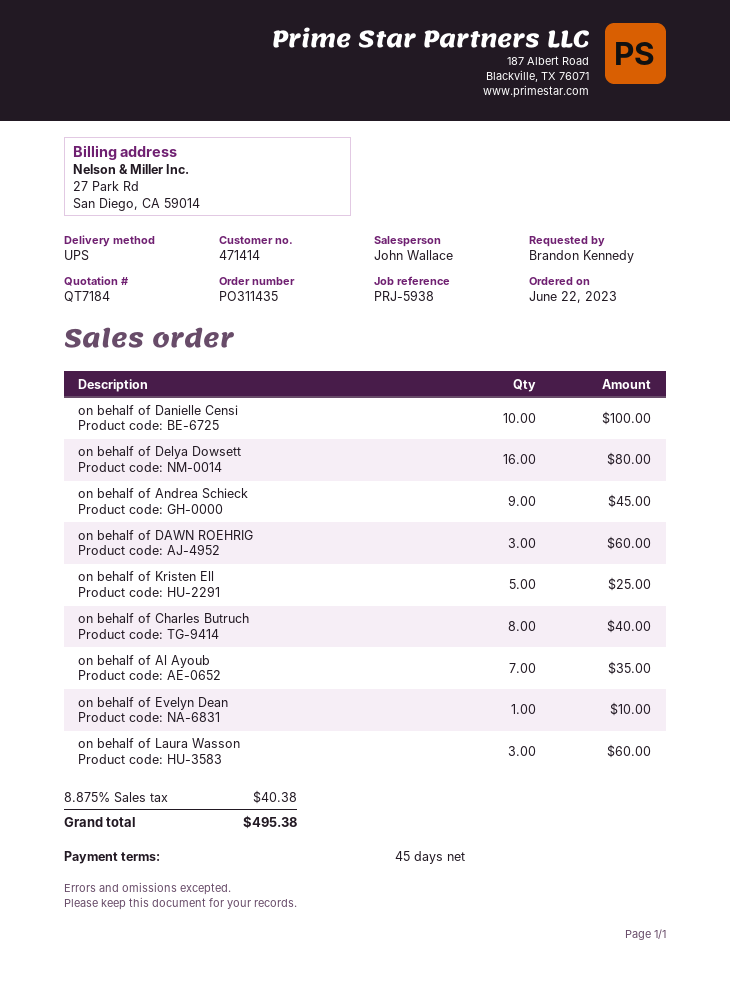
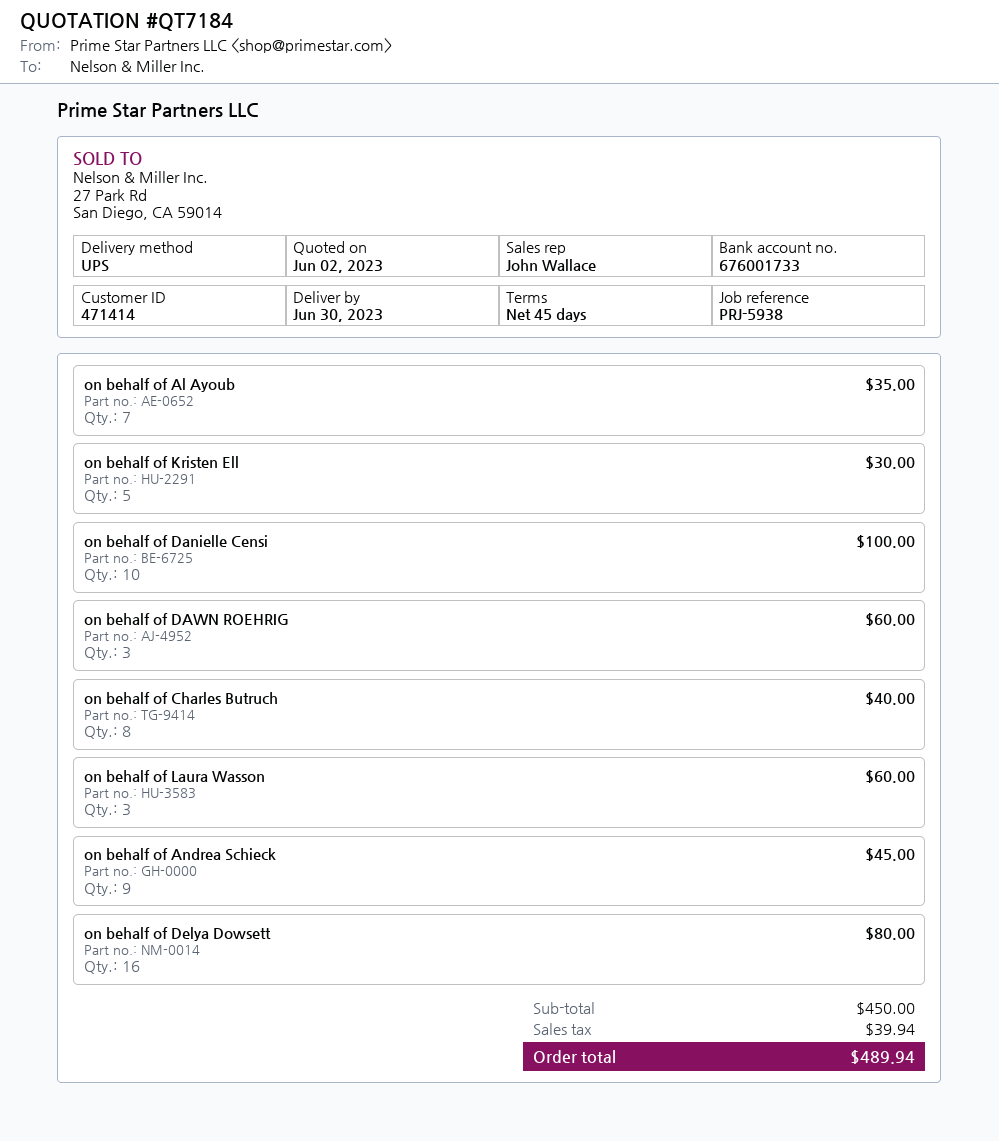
on behalf of Kristen Ell: 5 for 25.00 -> 5 for 30.00
on behalf of Evelyn Dean: 1 for 10.00 -> none
tax: 40.38 -> 39.94
total: 495.38 -> 489.94

